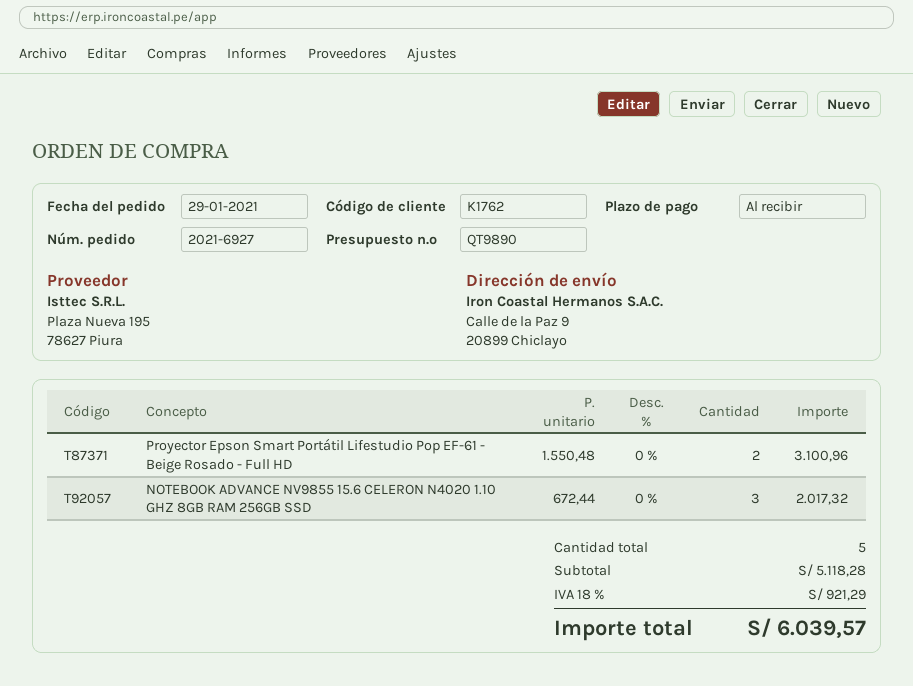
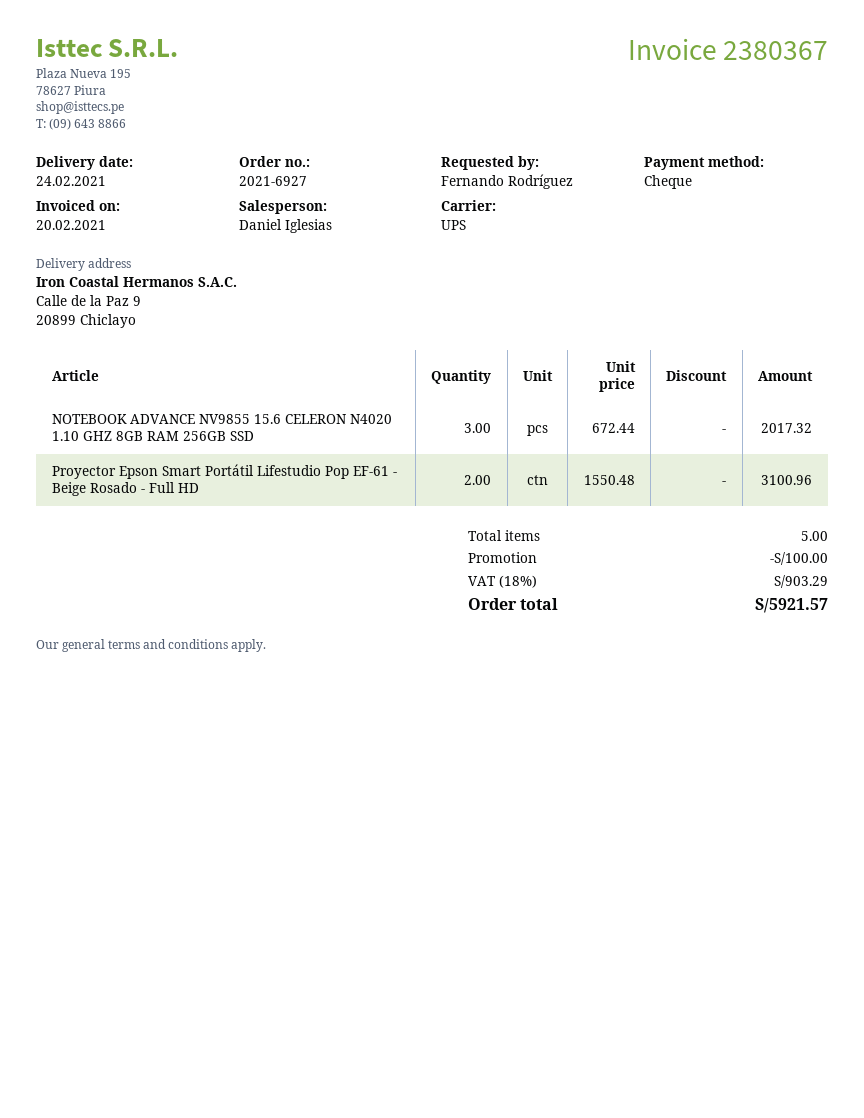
discount: none -> 100.00
tax: 18% = 921.29 -> 18% = 903.29
total: 6039.57 -> 5921.57

